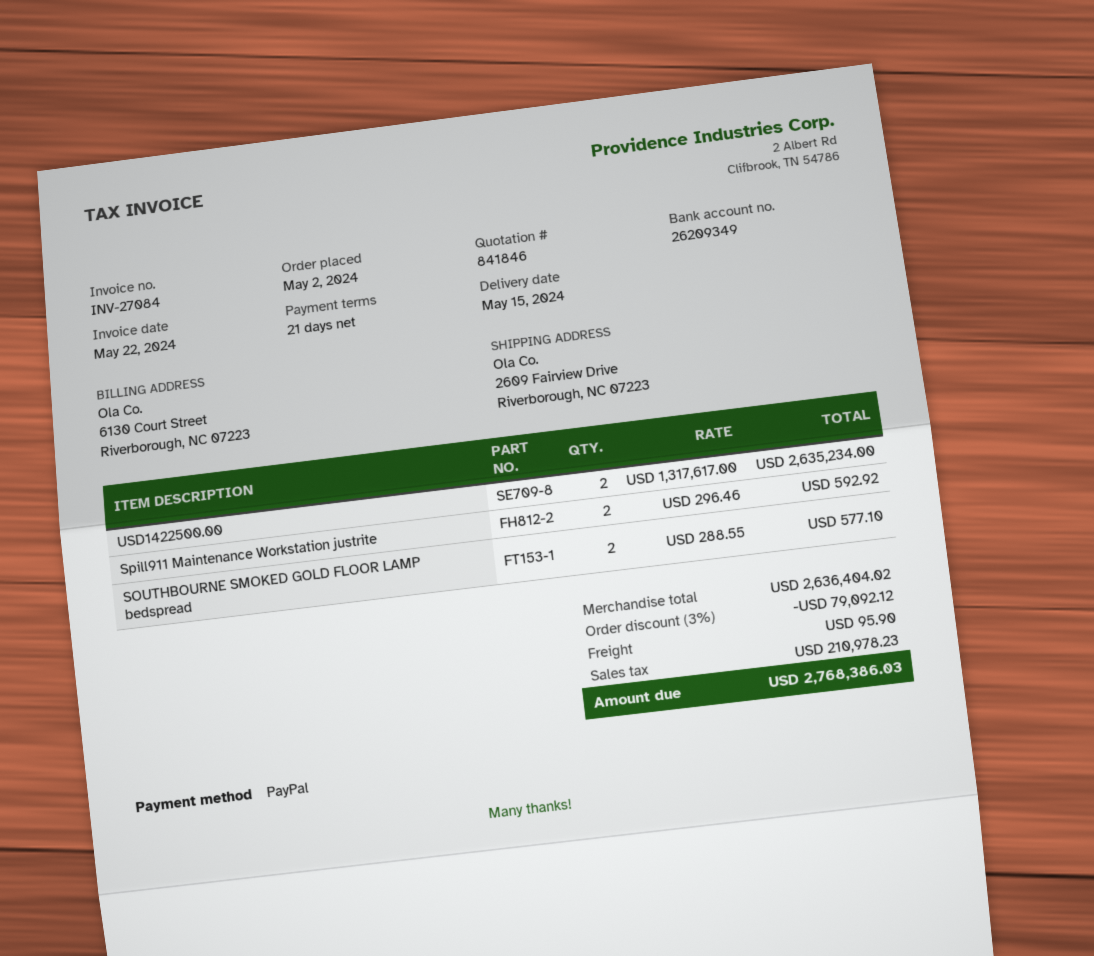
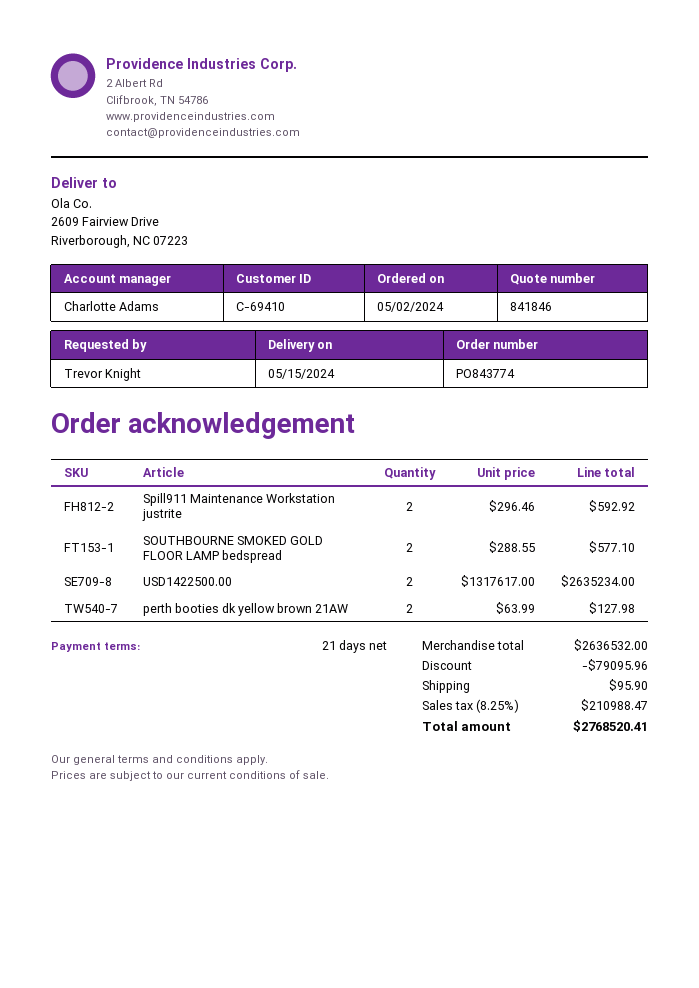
perth booties dk yellow brown 21AW: none -> 2 x 63.99 = 127.98
subtotal: 2636404.02 -> 2636532.00
discount: 79092.12 -> 79095.96
tax: 210978.23 -> 210988.47
total: 2768386.03 -> 2768520.41

